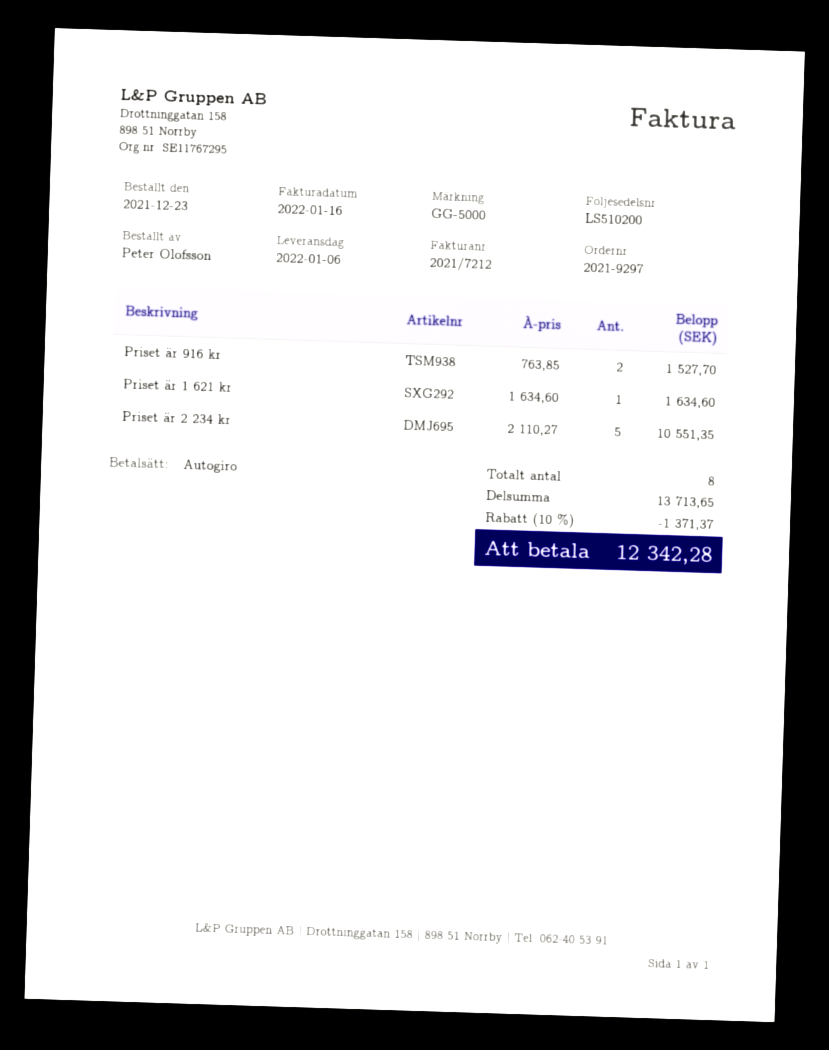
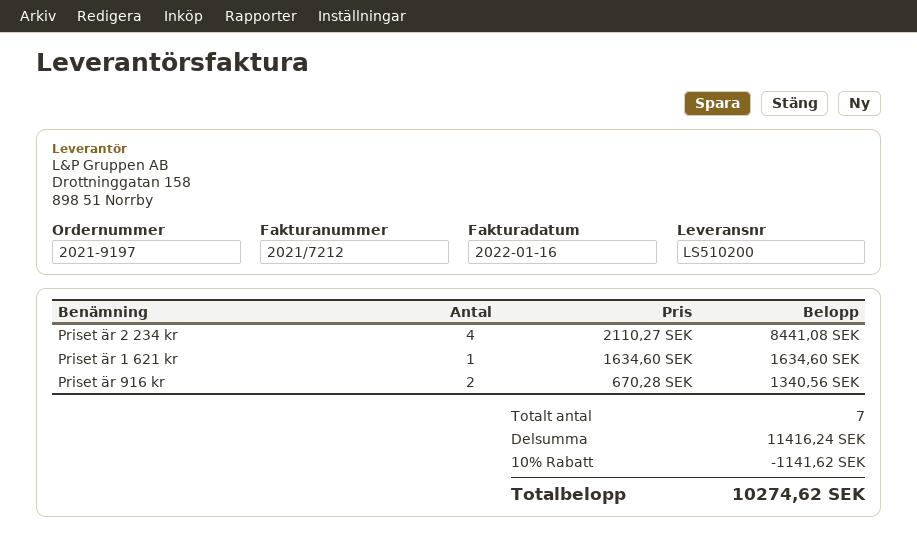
order number: 2021-9297 -> 2021-9197
Priset är 916 kr: 2 x 763.85 = 1527.70 -> 2 x 670.28 = 1340.56
Priset är 2 234 kr: 5 x 2110.27 = 10551.35 -> 4 x 2110.27 = 8441.08
total quantity: 8 -> 7
subtotal: 13713.65 -> 11416.24
discount: 10% = 1371.37 -> 10% = 1141.62
total: 12342.28 -> 10274.62

